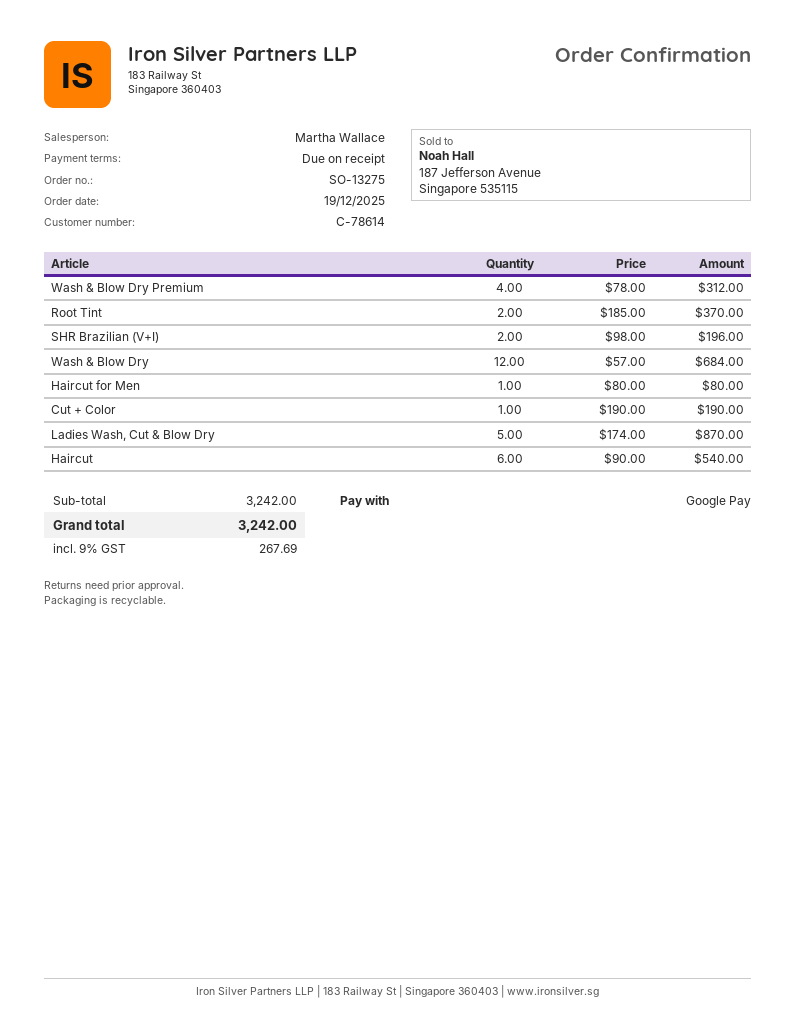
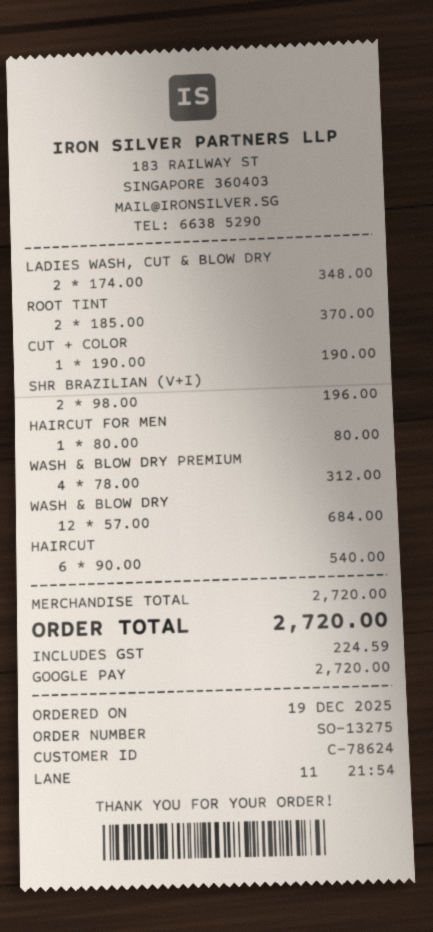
customer number: C-78614 -> C-78624
Ladies Wash, Cut & Blow Dry: 5 x 174.00 = 870.00 -> 2 x 174.00 = 348.00
subtotal: 3242.00 -> 2720.00
tax: 267.69 -> 224.59
total: 3242.00 -> 2720.00

